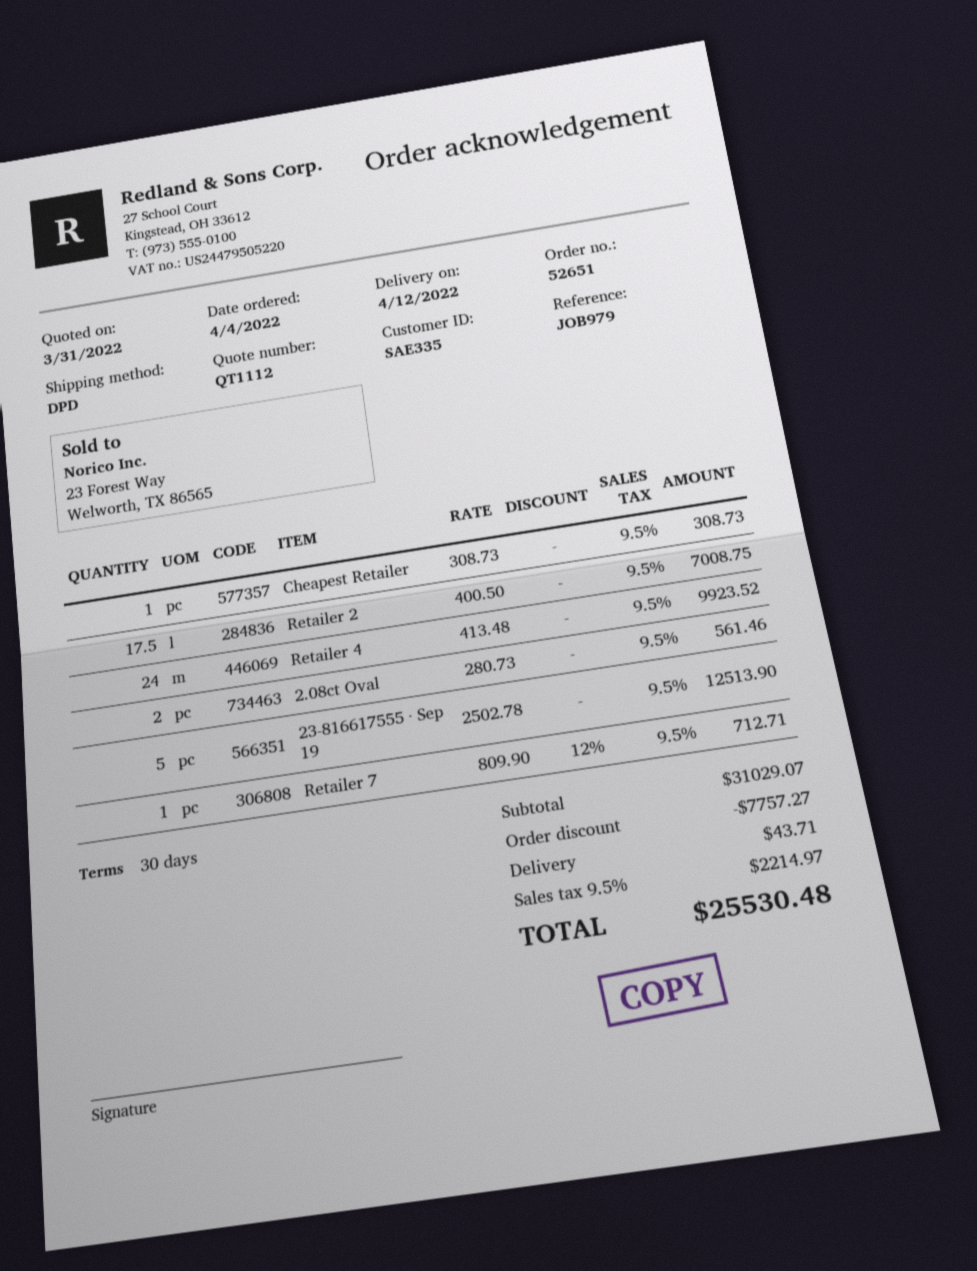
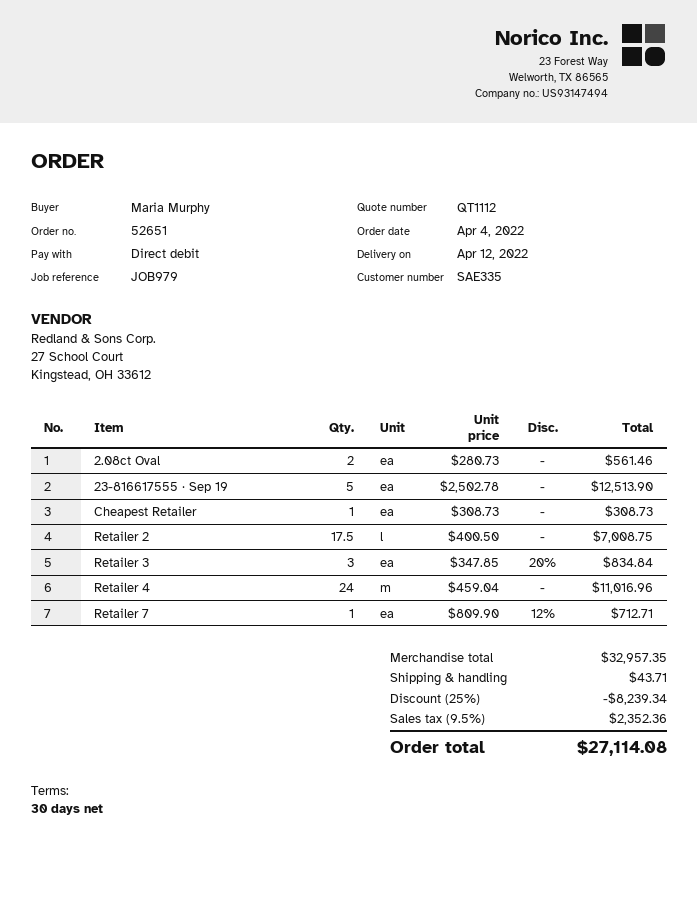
Retailer 4: 24 x 413.48 = 9923.52 -> 24 x 459.04 = 11016.96
Retailer 3: none -> 3 x 347.85 - 20% = 834.84
subtotal: 31029.07 -> 32957.35
discount: 7757.27 -> 8239.34
tax: 9.5% = 2214.97 -> 9.5% = 2352.36
total: 25530.48 -> 27114.08

